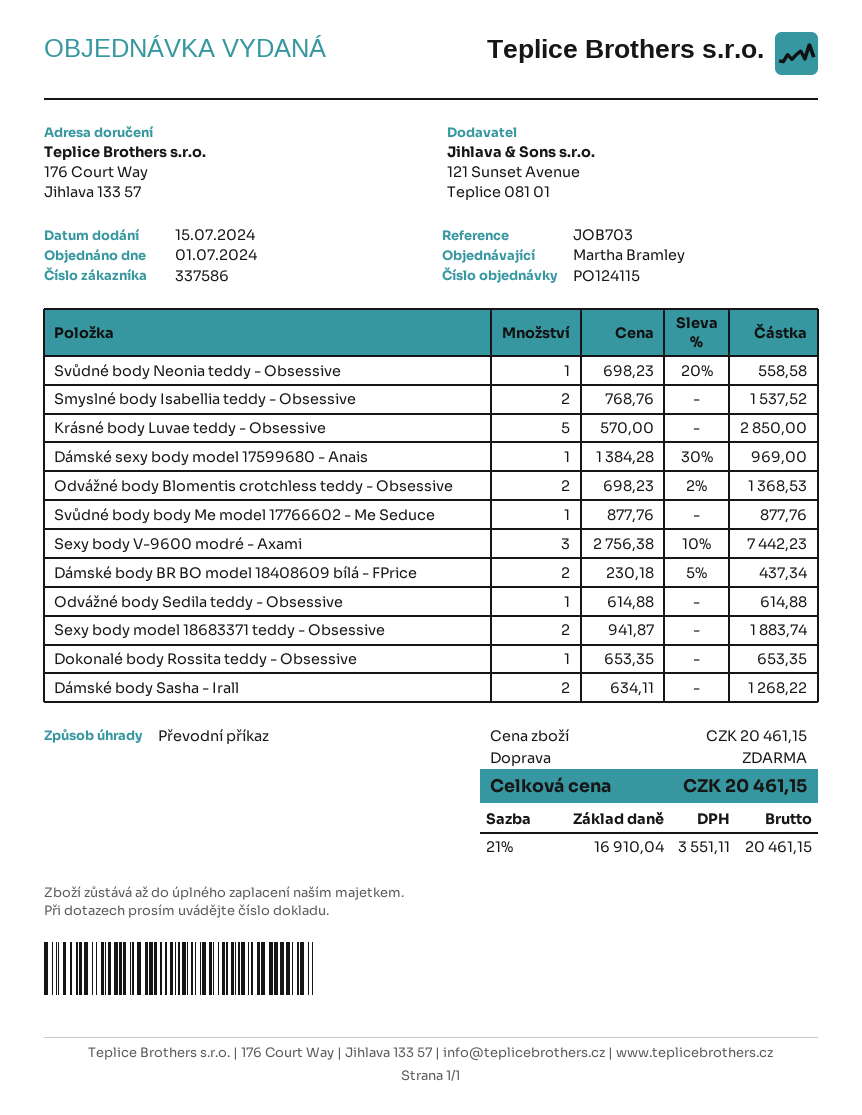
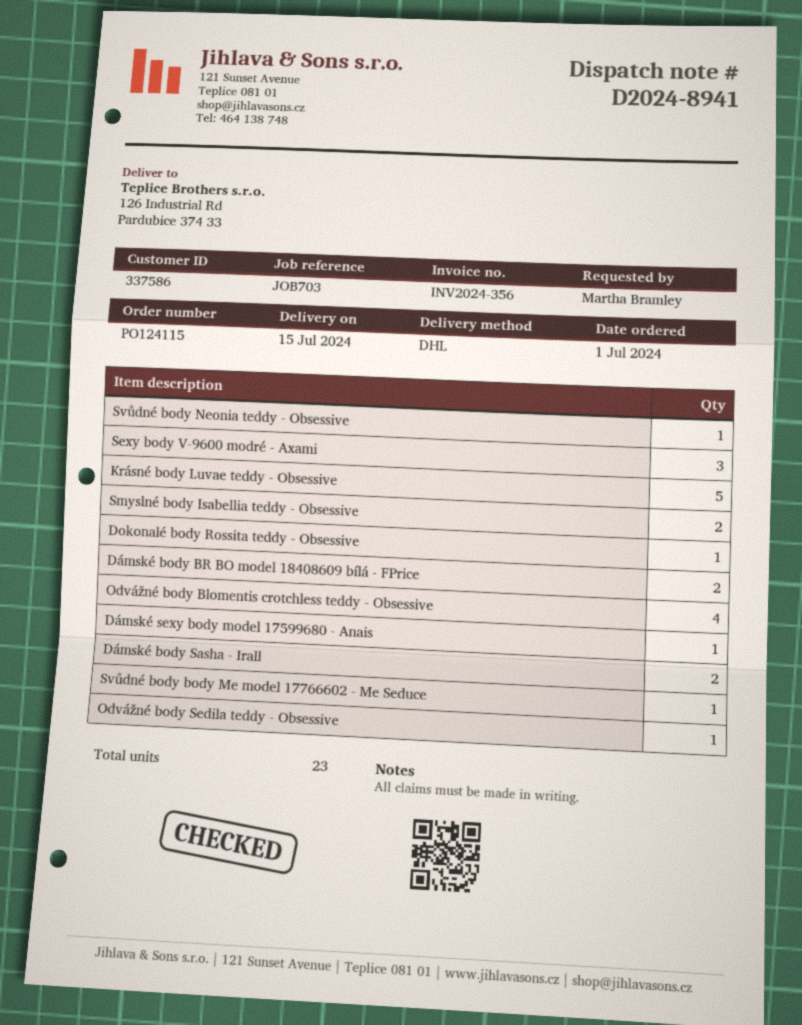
ship to: 176 Court Way, Jihlava 133 57 -> 126 Industrial Rd, Pardubice 374 33
Odvážné body Blomentis crotchless teddy - Obsessive: 2 -> 4
Sexy body model 18683371 teddy - Obsessive: 2 -> none

